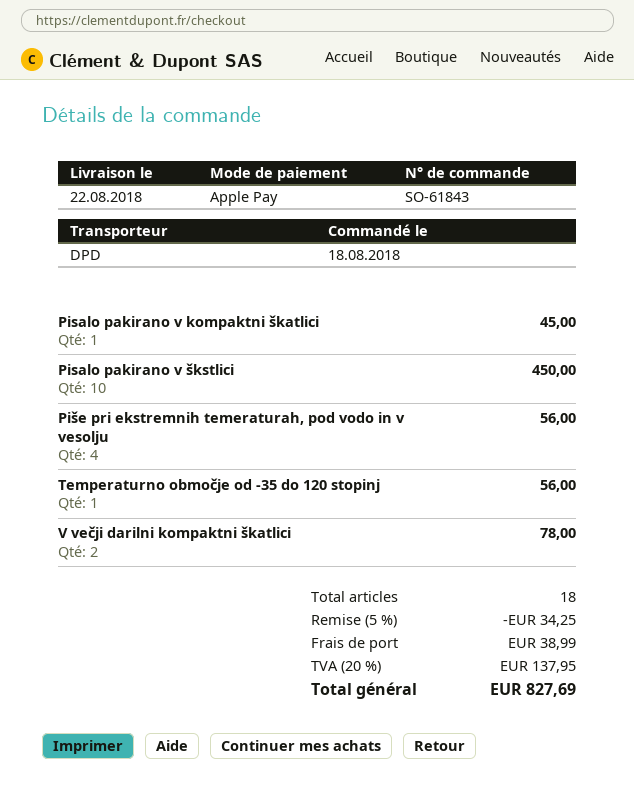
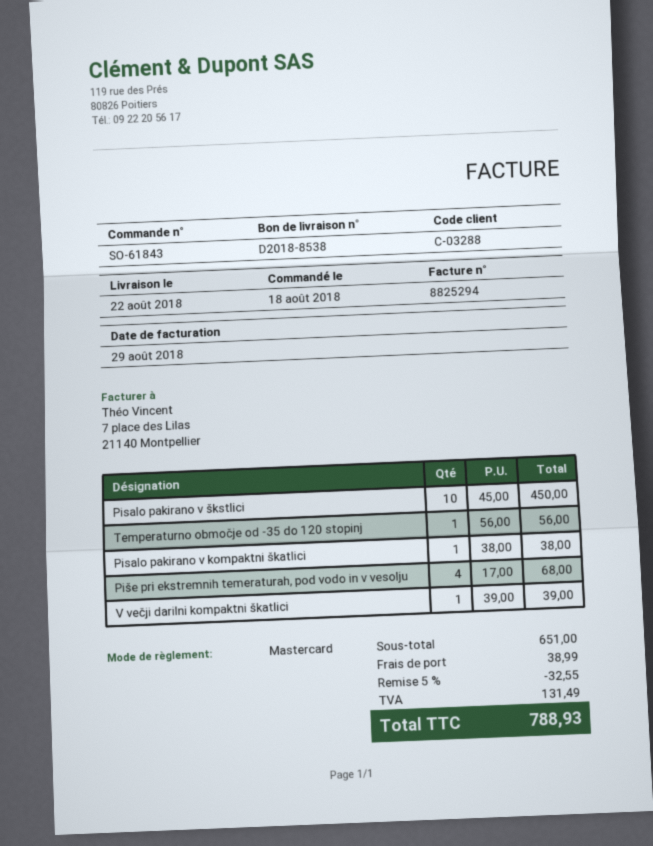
payment method: Apple Pay -> Mastercard
Pisalo pakirano v kompaktni škatlici: 1 for 45.00 -> 1 for 38.00
Piše pri ekstremnih temeraturah, pod vodo in v vesolju: 4 for 56.00 -> 4 for 68.00
V večji darilni kompaktni škatlici: 2 for 78.00 -> 1 for 39.00
discount: 5% = 34.25 -> 5% = 32.55
tax: 137.95 -> 131.49
total: 827.69 -> 788.93

